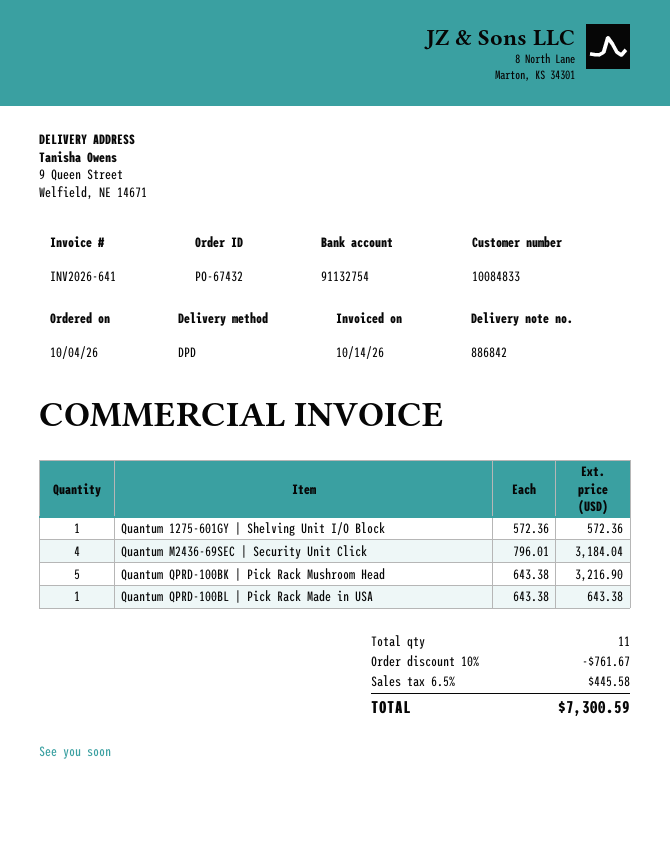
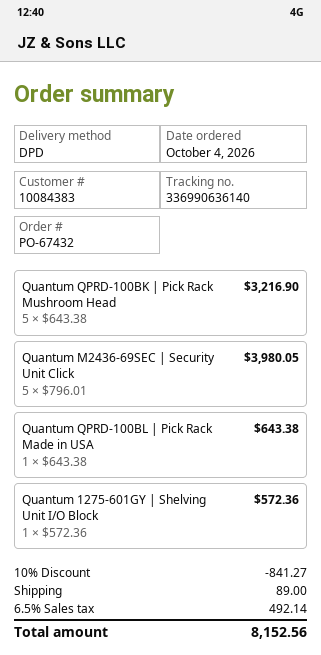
customer number: 10084833 -> 10084383
Quantum M2436-69SEC | Security Unit Click: 4 x 796.01 = 3184.04 -> 5 x 796.01 = 3980.05
discount: 10% = 761.67 -> 10% = 841.27
shipping: none -> 89.00
tax: 6.5% = 445.58 -> 6.5% = 492.14
total: 7300.59 -> 8152.56

